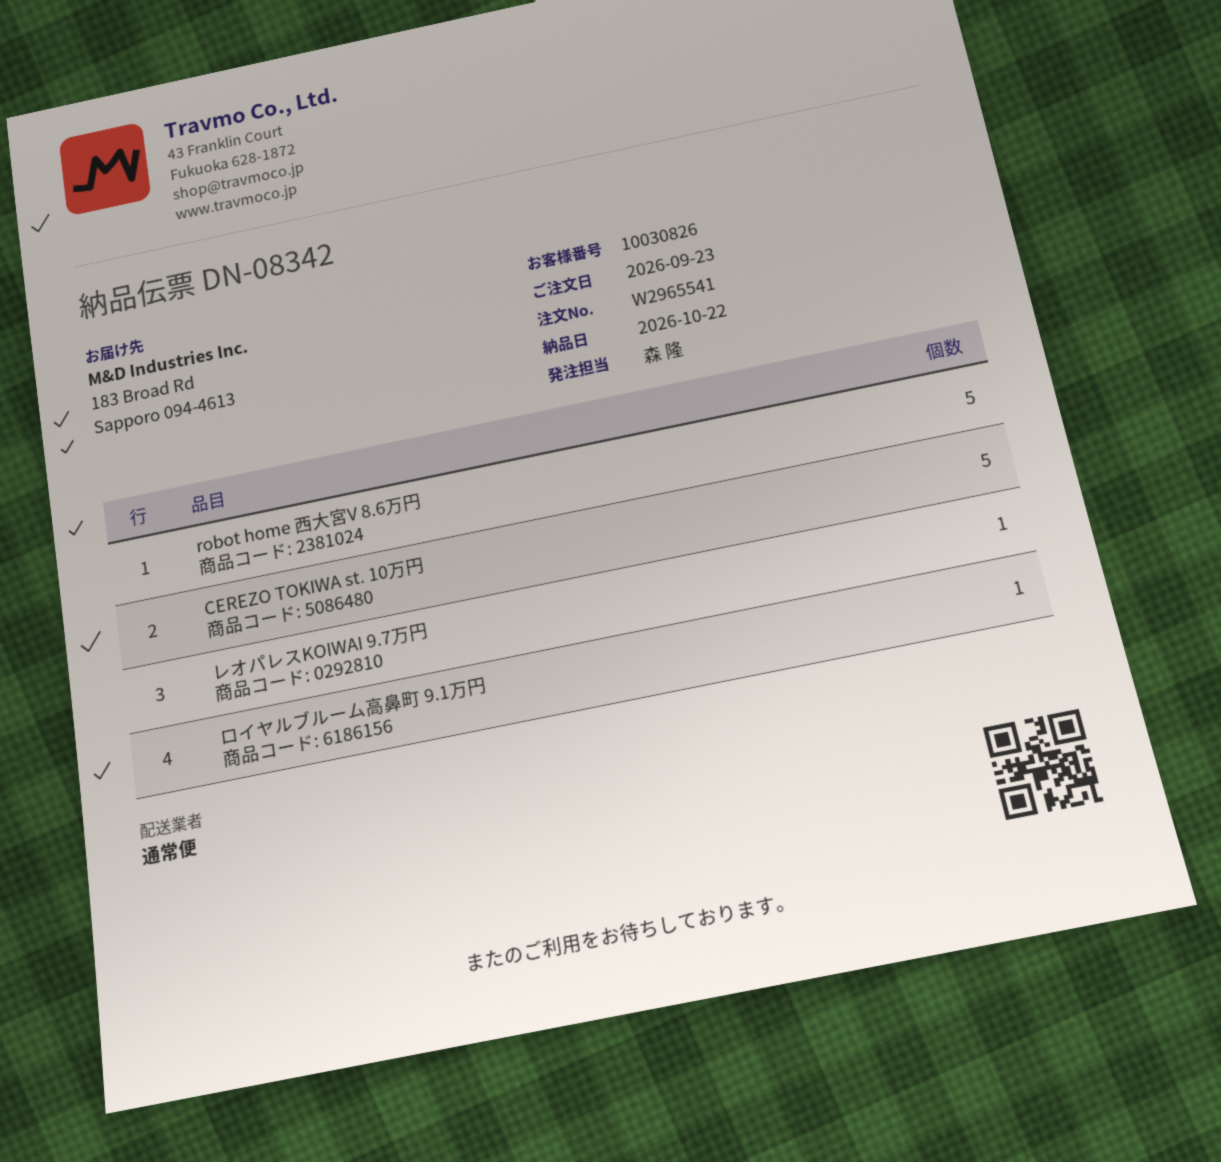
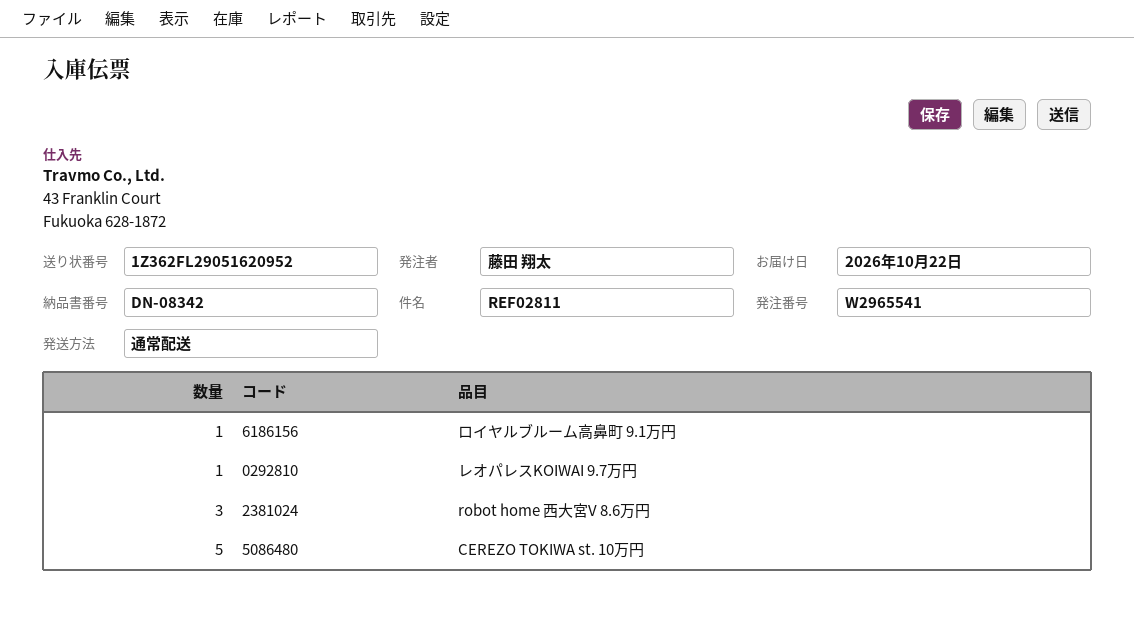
ordered by: 森 隆 -> 藤田 翔太
robot home 西大宮V 8.6万円: 5 -> 3

